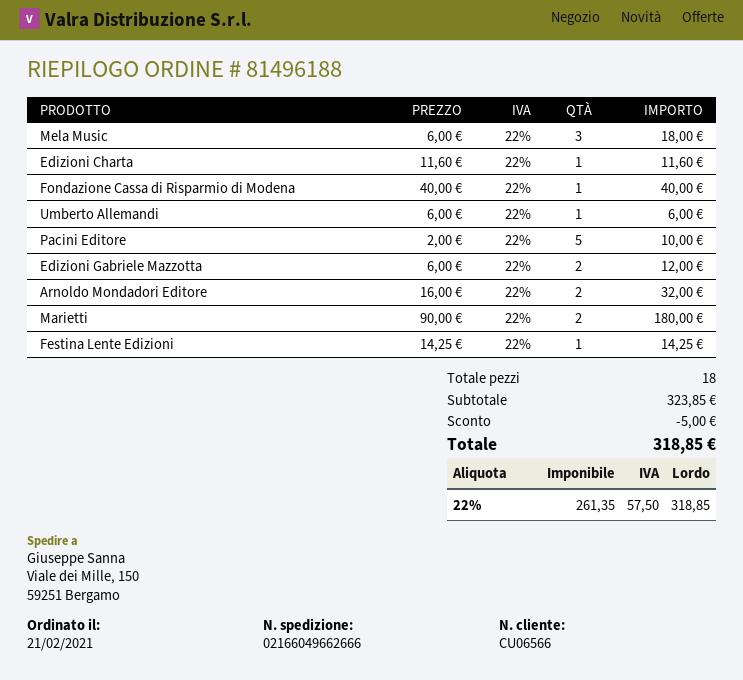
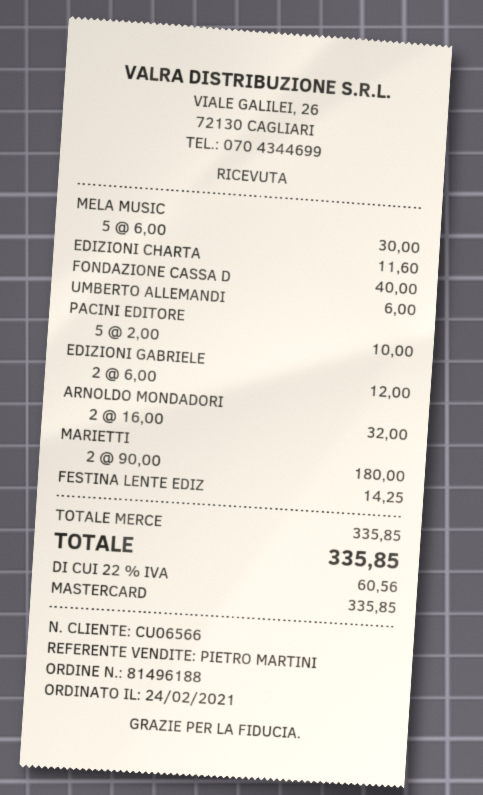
order date: 2021-02-21 -> 2021-02-24
Mela Music: 3 x 6.00 = 18.00 -> 5 x 6.00 = 30.00
subtotal: 323.85 -> 335.85
discount: 5.00 -> none
tax: 22% = 57.50 -> 22% = 60.56
total: 318.85 -> 335.85

